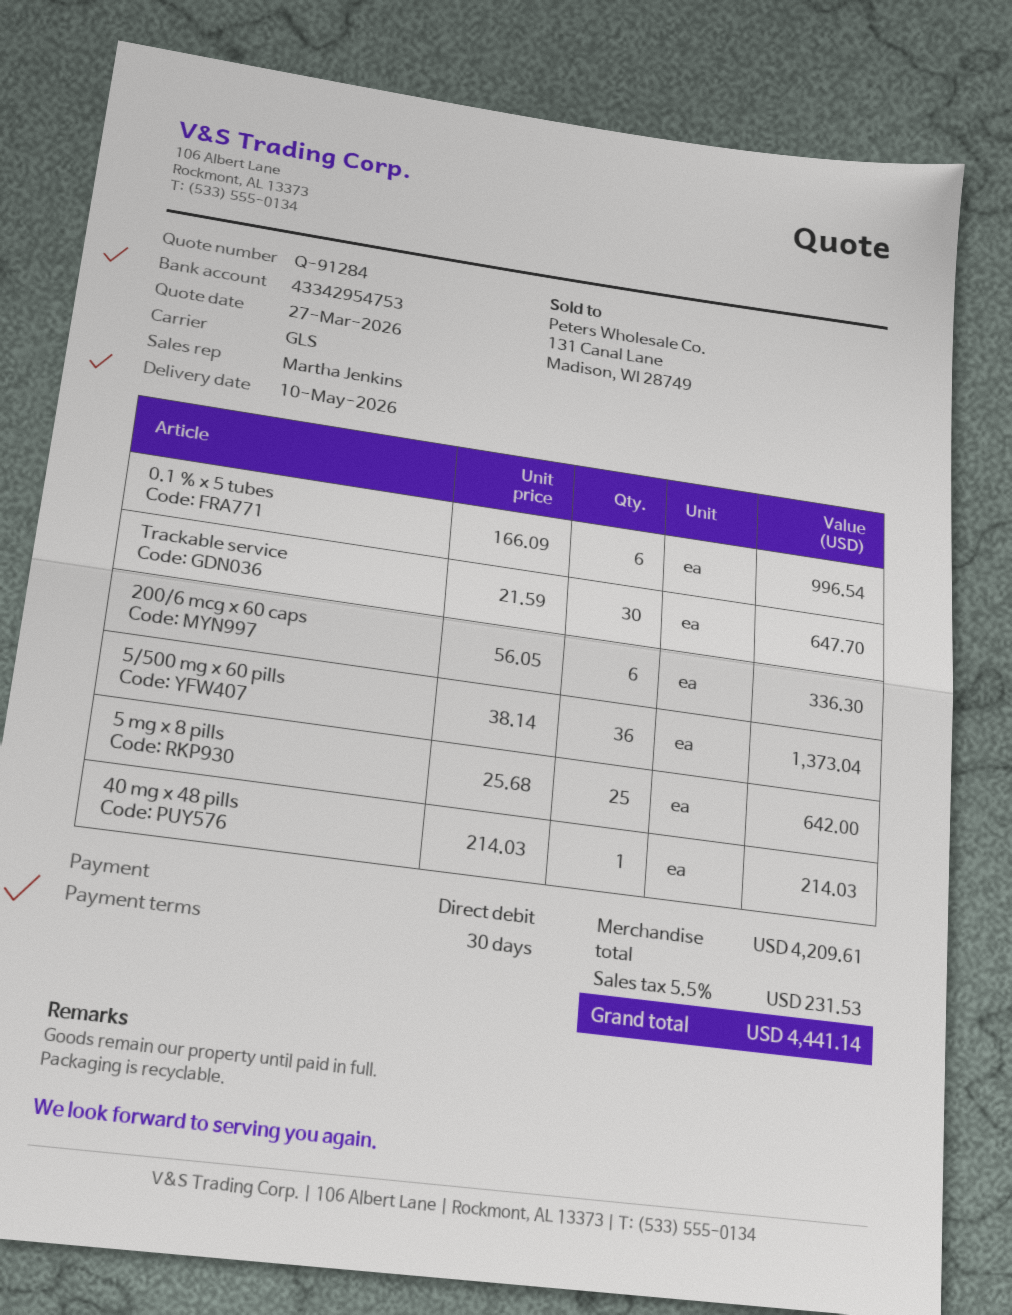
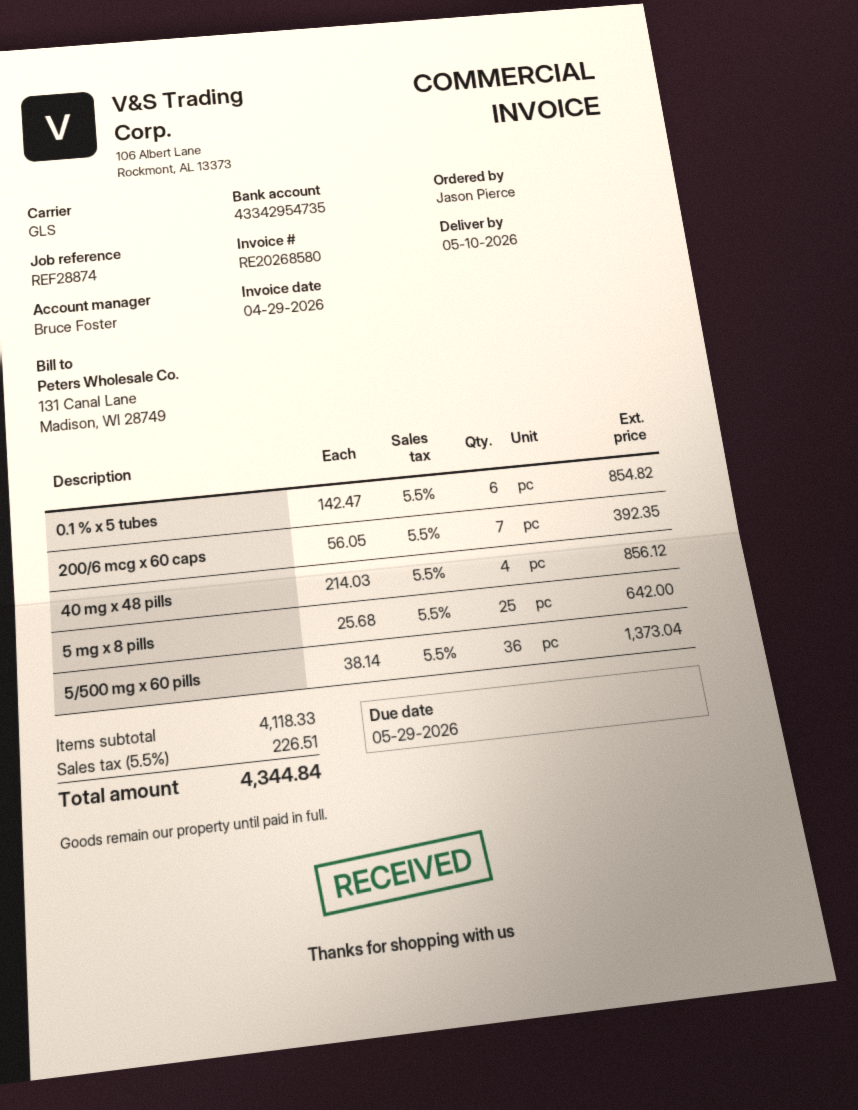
sales rep: Martha Jenkins -> Bruce Foster
bank account: 43342954753 -> 43342954735
0.1 % x 5 tubes: 6 x 166.09 = 996.54 -> 6 x 142.47 = 854.82
Trackable service: 30 x 21.59 = 647.70 -> none
200/6 mcg x 60 caps: 6 x 56.05 = 336.30 -> 7 x 56.05 = 392.35
40 mg x 48 pills: 1 x 214.03 = 214.03 -> 4 x 214.03 = 856.12
subtotal: 4209.61 -> 4118.33
tax: 5.5% = 231.53 -> 5.5% = 226.51
total: 4441.14 -> 4344.84

